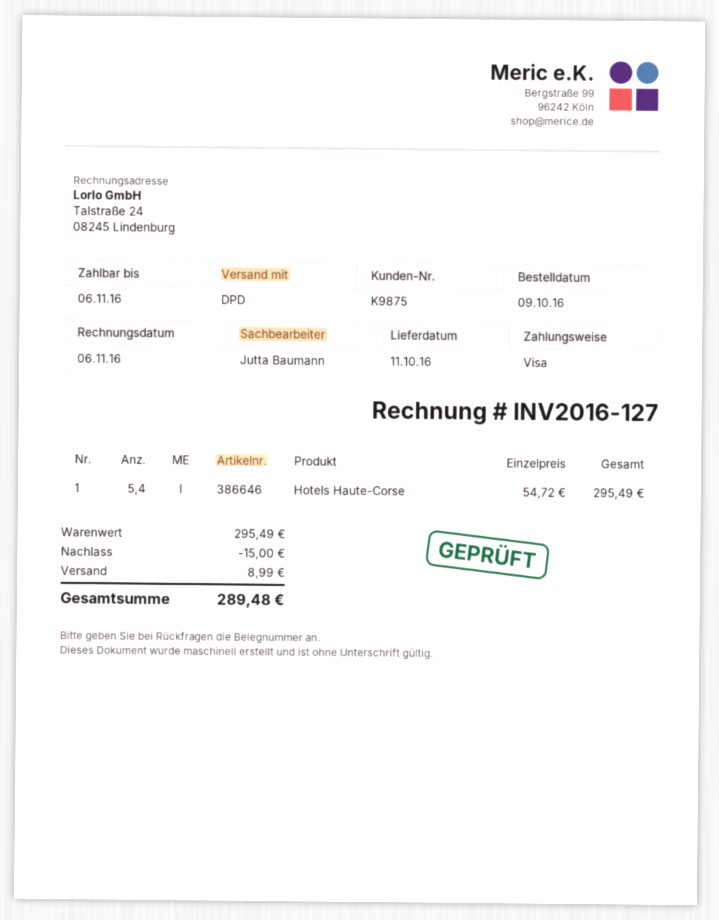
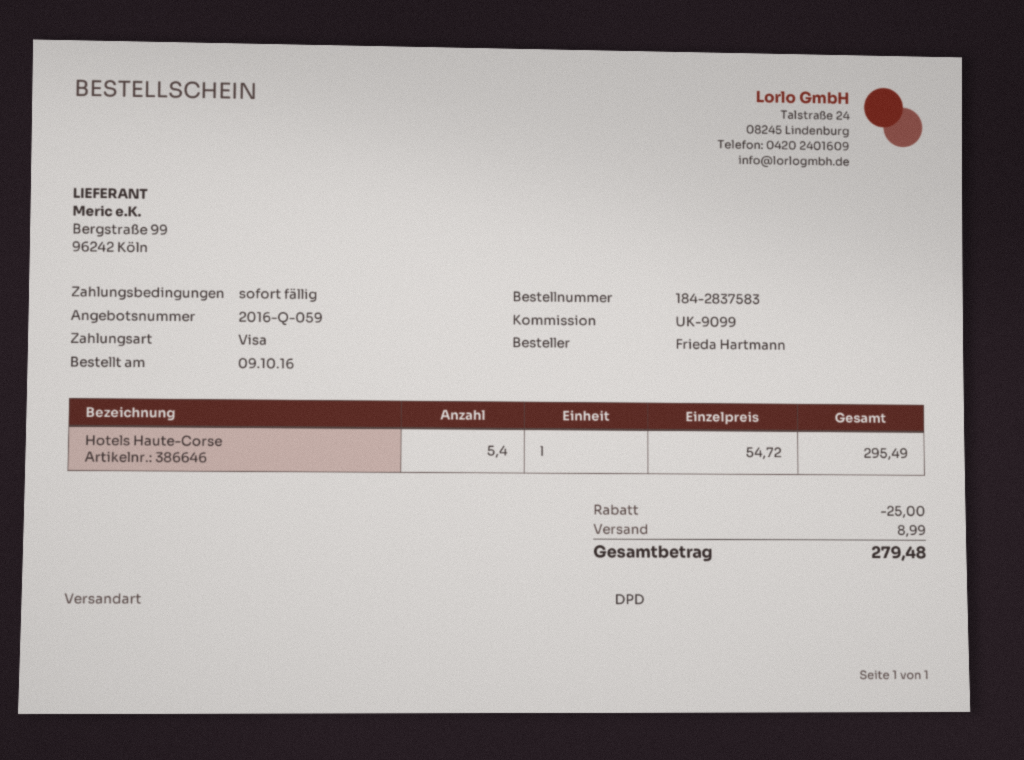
discount: 15.00 -> 25.00
total: 289.48 -> 279.48

